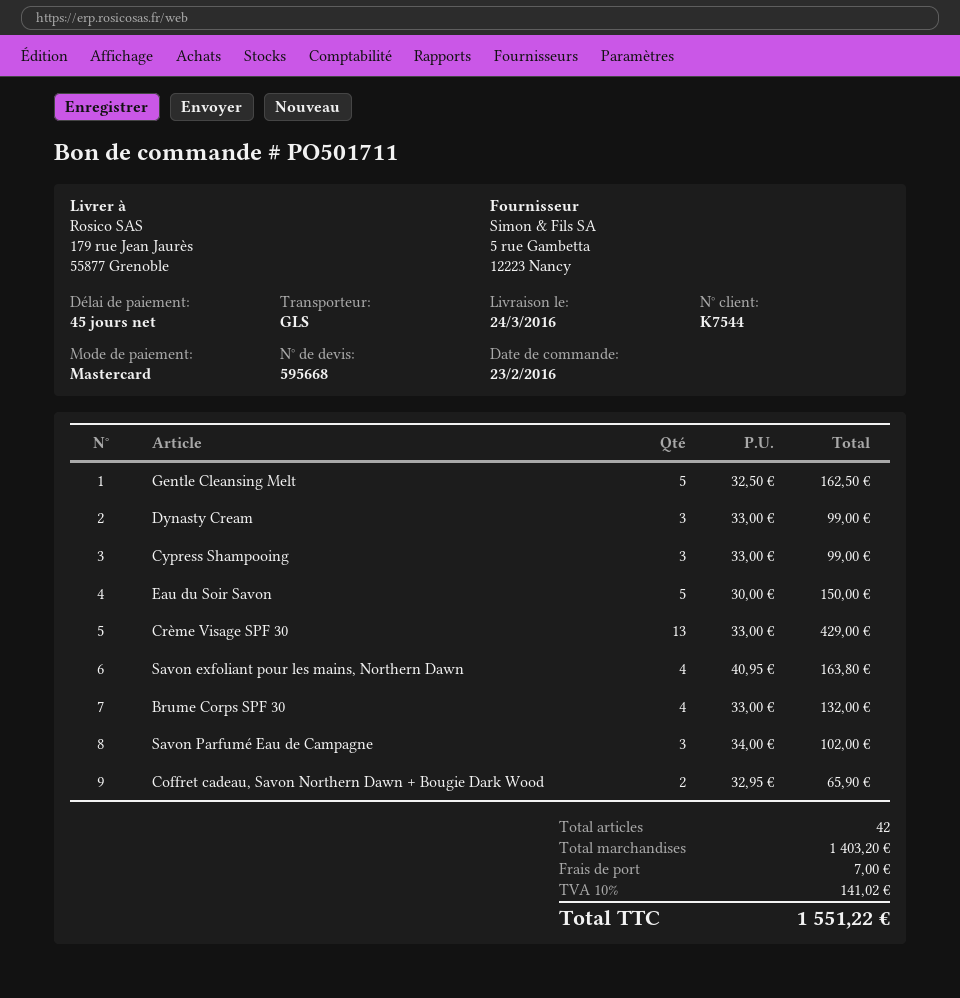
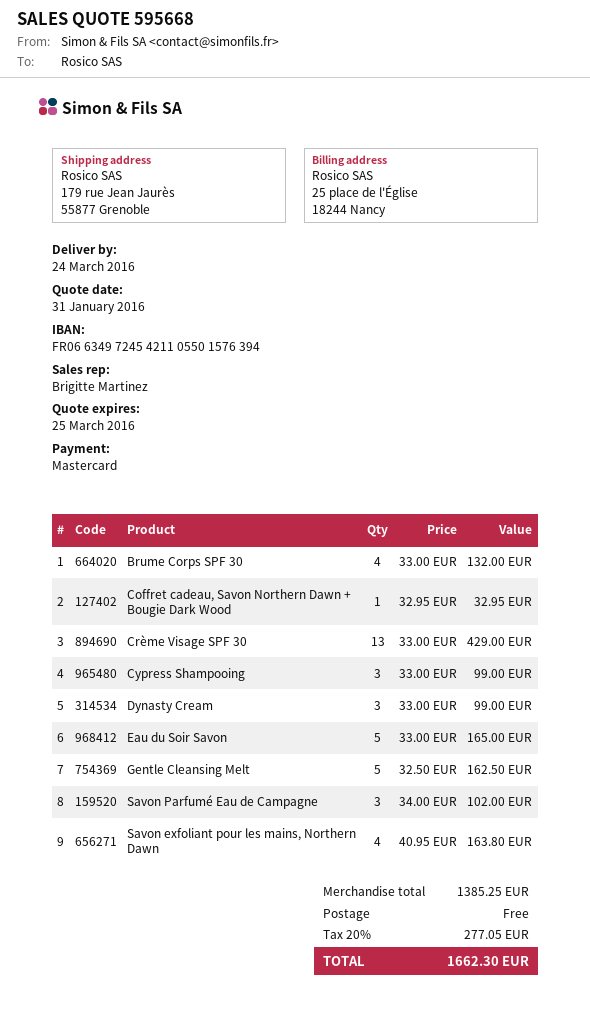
Eau du Soir Savon: 5 x 30.00 = 150.00 -> 5 x 33.00 = 165.00
Coffret cadeau, Savon Northern Dawn + Bougie Dark Wood: 2 x 32.95 = 65.90 -> 1 x 32.95 = 32.95
subtotal: 1403.20 -> 1385.25
shipping: 7.00 -> 0.00
tax: 10% = 141.02 -> 20% = 277.05
total: 1551.22 -> 1662.30

